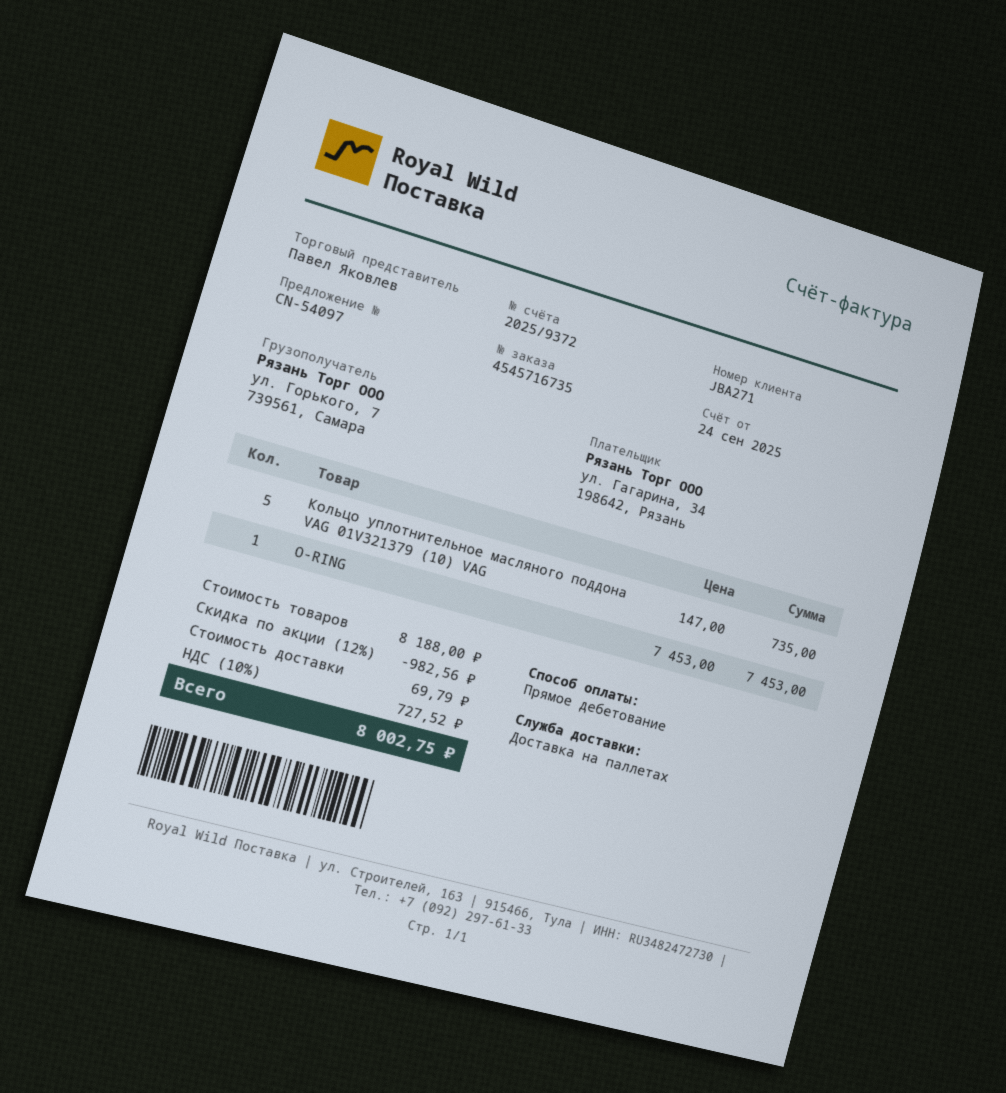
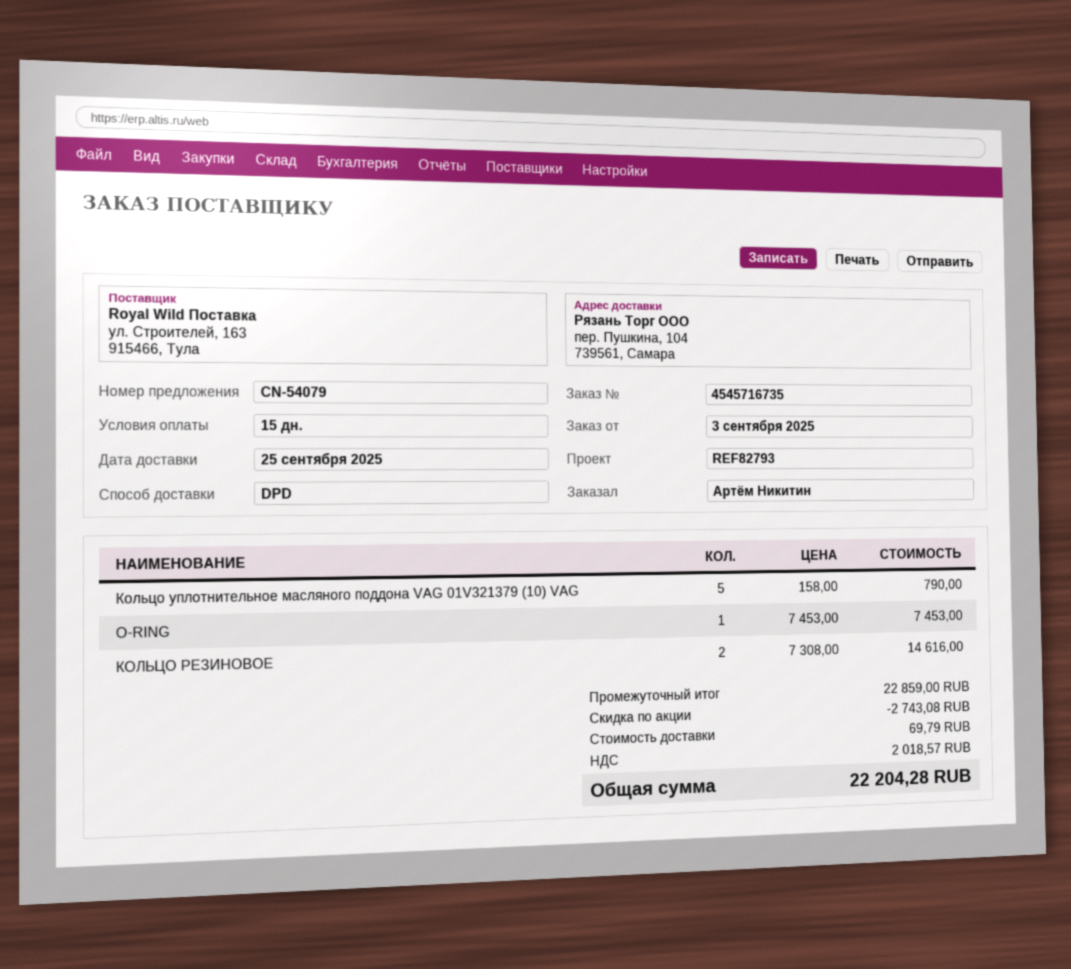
quote number: CN-54097 -> CN-54079
shipping method: pallet freight -> DPD
ship to: ул. Горького, 7, 739561, Самара -> пер. Пушкина, 104, 739561, Самара
Кольцо уплотнительное масляного поддона VAG 01V321379 (10) VAG: 5 x 147.00 = 735.00 -> 5 x 158.00 = 790.00
КОЛЬЦО РЕЗИНОВОЕ: none -> 2 x 7308.00 = 14616.00
subtotal: 8188.00 -> 22859.00
discount: 982.56 -> 2743.08
tax: 727.52 -> 2018.57
total: 8002.75 -> 22204.28

